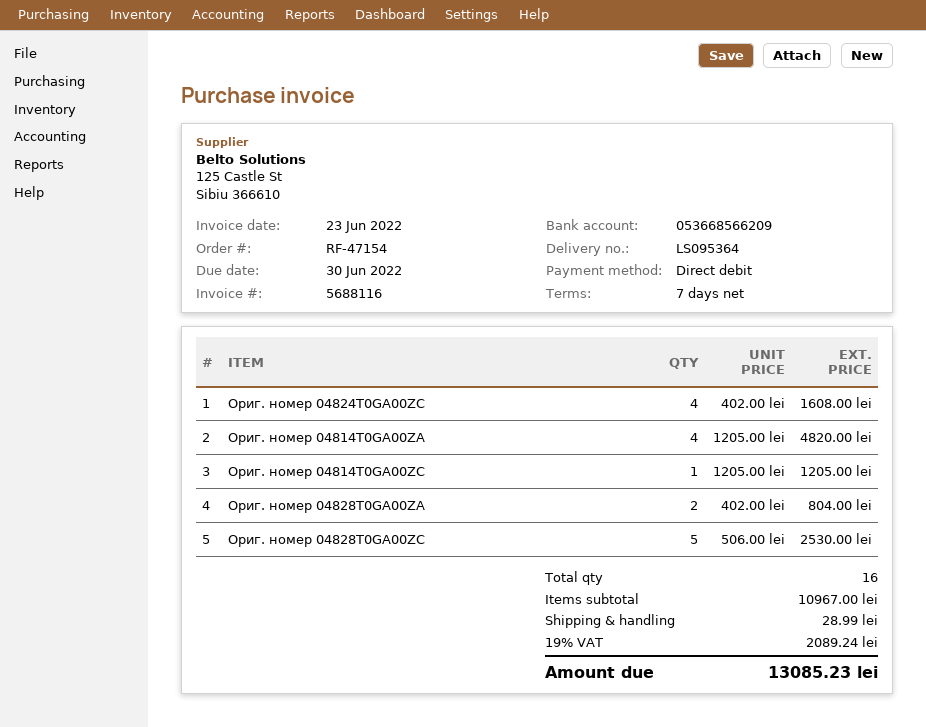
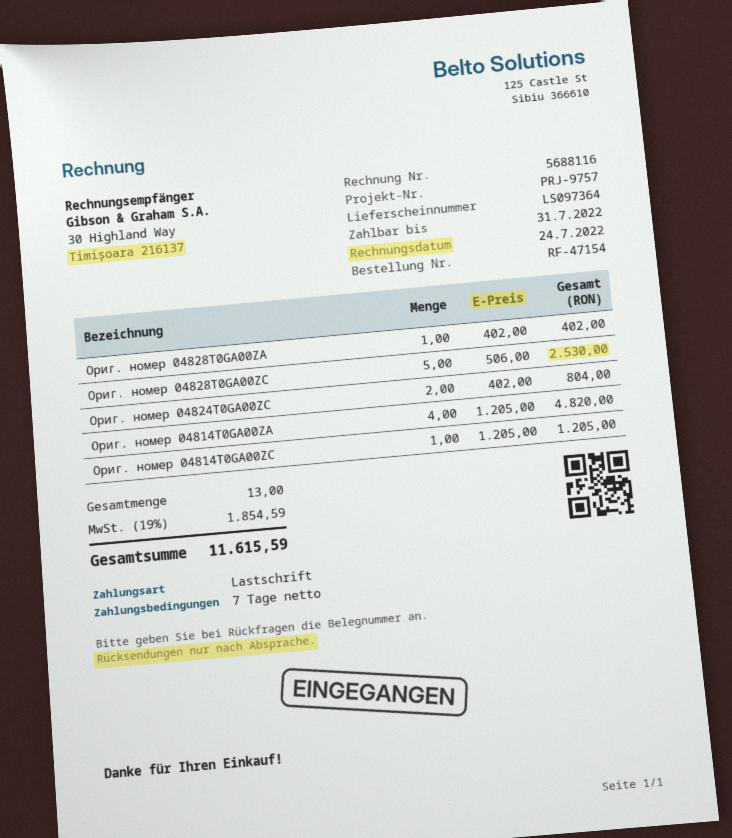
delivery note number: LS095364 -> LS097364
invoice date: 2022-06-23 -> 2022-07-24
due date: 2022-06-30 -> 2022-07-31
Ориг. номер 04824T0GA00ZC: 4 x 402.00 = 1608.00 -> 2 x 402.00 = 804.00
Ориг. номер 04828T0GA00ZA: 2 x 402.00 = 804.00 -> 1 x 402.00 = 402.00
total quantity: 16 -> 13
shipping: 28.99 -> none
tax: 19% = 2089.24 -> 19% = 1854.59
total: 13085.23 -> 11615.59

